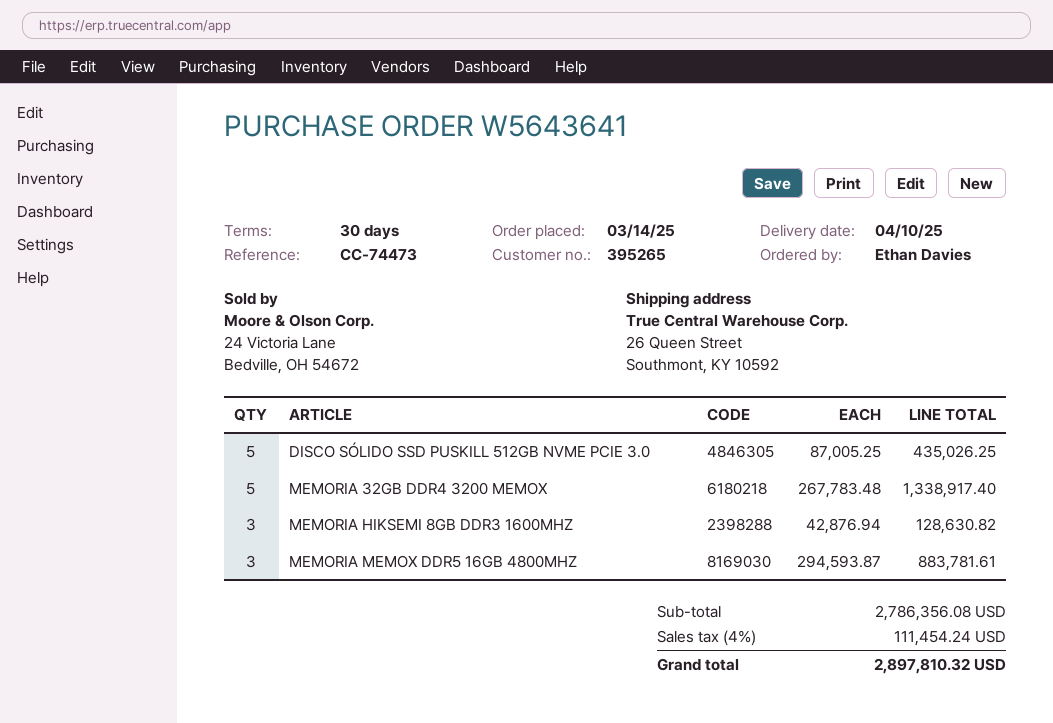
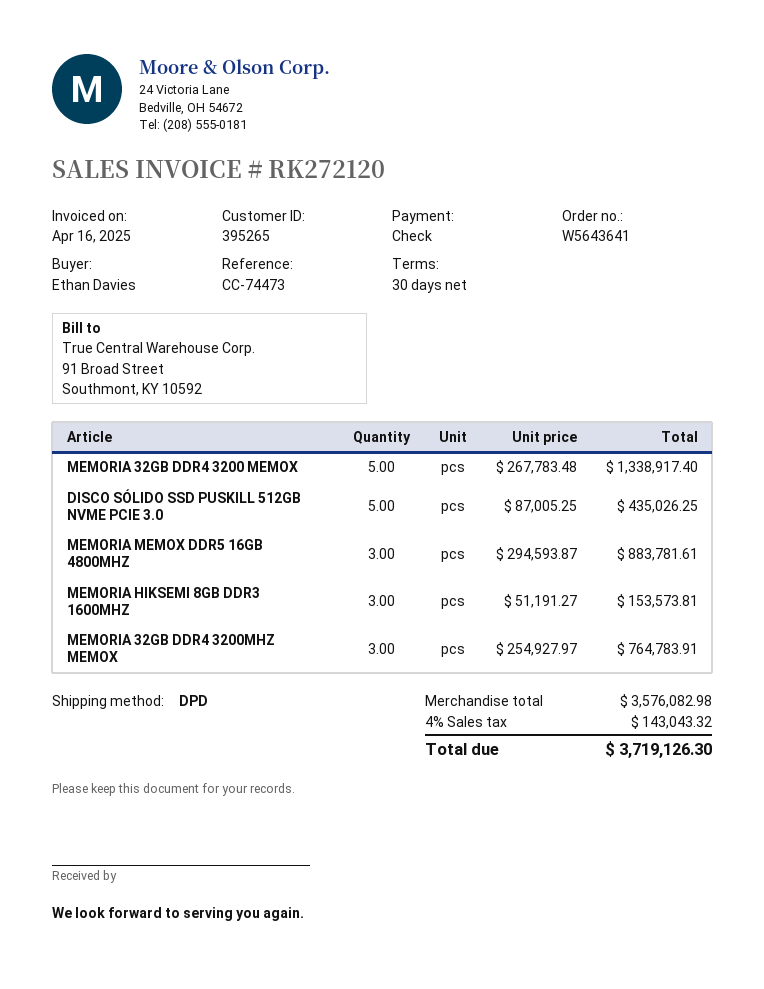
MEMORIA HIKSEMI 8GB DDR3 1600MHZ: 3 x 42876.94 = 128630.82 -> 3 x 51191.27 = 153573.81
MEMORIA 32GB DDR4 3200MHZ MEMOX: none -> 3 x 254927.97 = 764783.91
subtotal: 2786356.08 -> 3576082.98
tax: 4% = 111454.24 -> 4% = 143043.32
total: 2897810.32 -> 3719126.30

